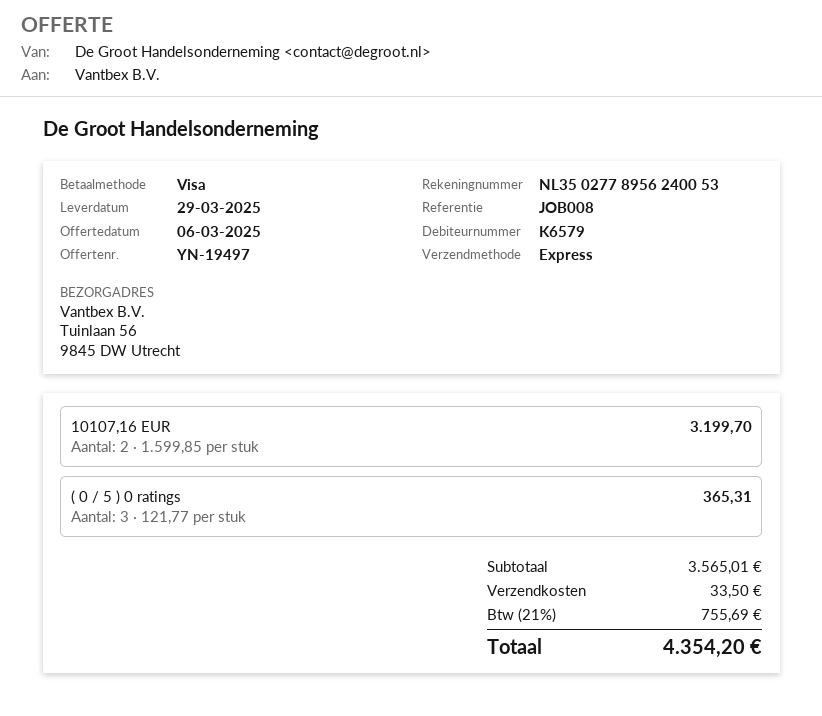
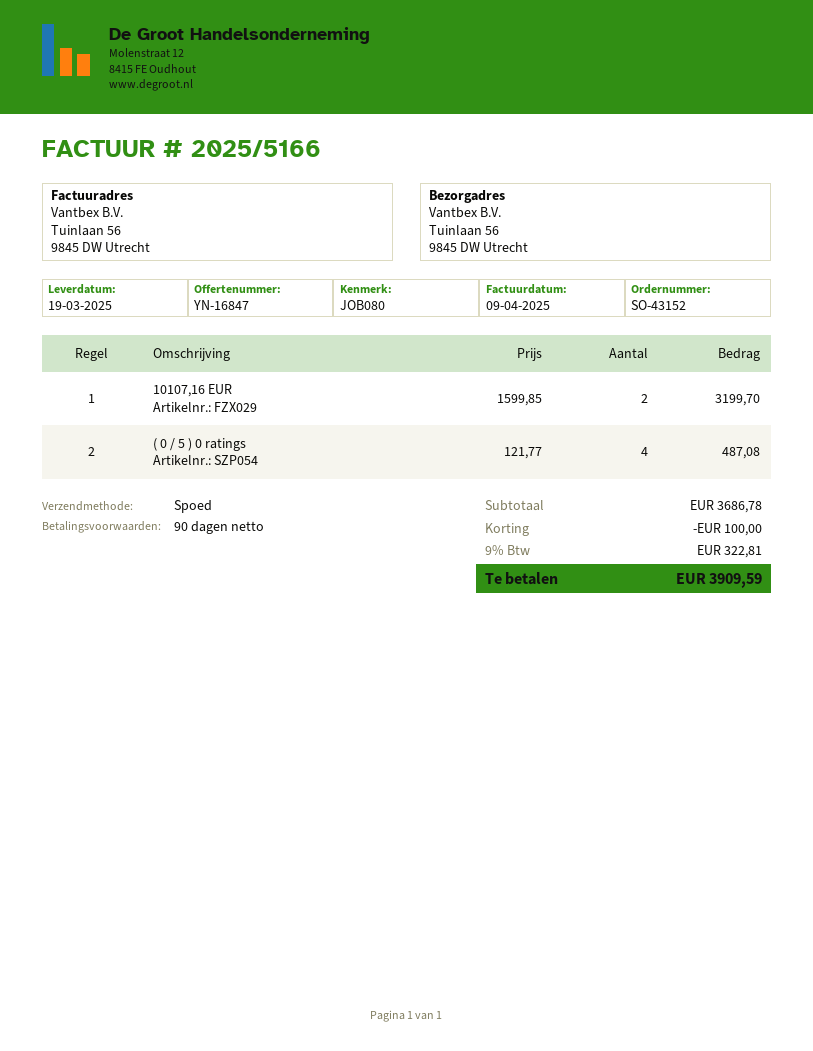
quote number: YN-19497 -> YN-16847
delivery date: 2025-03-29 -> 2025-03-19
reference: JOB008 -> JOB080
( 0 / 5 ) 0 ratings: 3 x 121.77 = 365.31 -> 4 x 121.77 = 487.08
subtotal: 3565.01 -> 3686.78
discount: none -> 100.00
shipping: 33.50 -> none
tax: 21% = 755.69 -> 9% = 322.81
total: 4354.20 -> 3909.59

